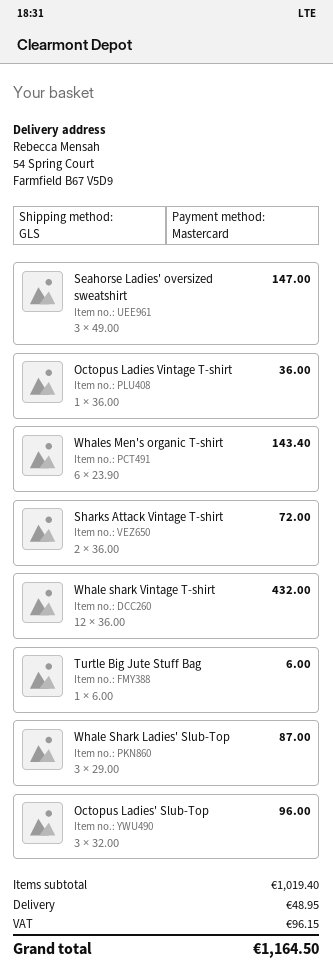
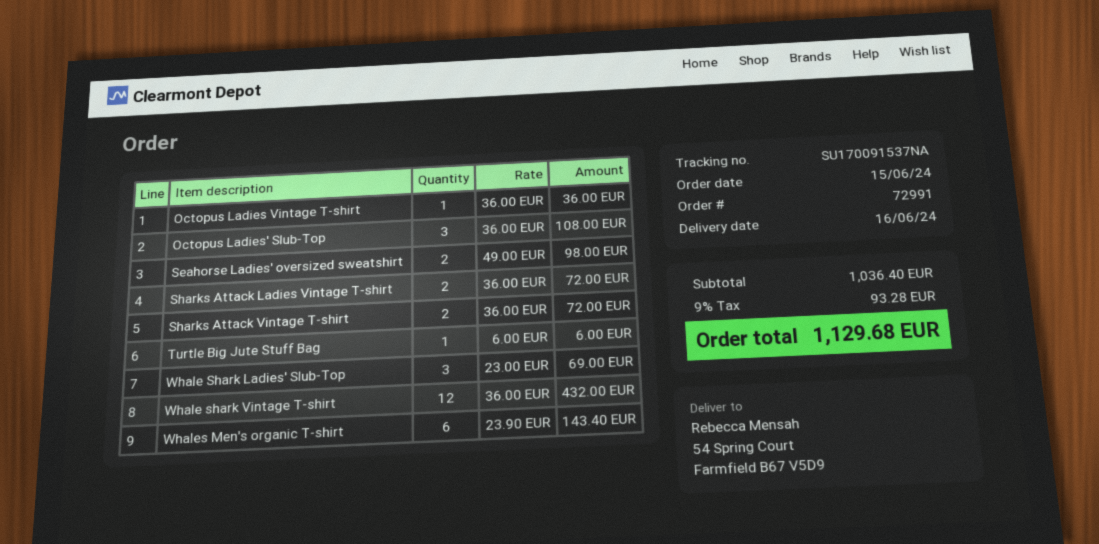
Seahorse Ladies' oversized sweatshirt: 3 x 49.00 = 147.00 -> 2 x 49.00 = 98.00
Whale Shark Ladies' Slub-Top: 3 x 29.00 = 87.00 -> 3 x 23.00 = 69.00
Octopus Ladies' Slub-Top: 3 x 32.00 = 96.00 -> 3 x 36.00 = 108.00
Sharks Attack Ladies Vintage T-shirt: none -> 2 x 36.00 = 72.00
subtotal: 1019.40 -> 1036.40
shipping: 48.95 -> none
tax: 96.15 -> 93.28
total: 1164.50 -> 1129.68

